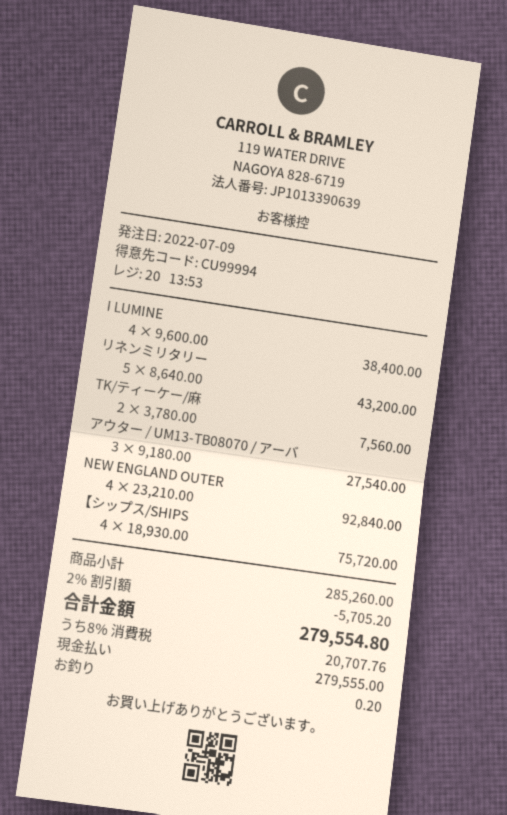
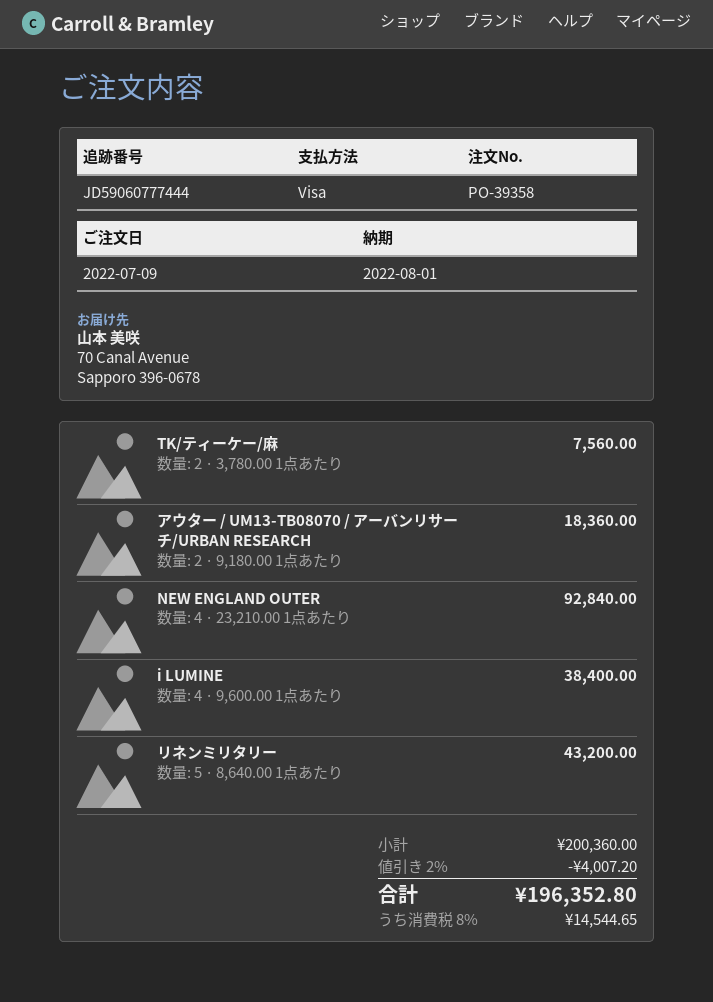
payment method: cash -> Visa
アウター / UM13-TB08070 / アーバ: 3 x 9180.00 = 27540.00 -> 2 x 9180.00 = 18360.00
【シップス/SHIPS: 4 x 18930.00 = 75720.00 -> none
subtotal: 285260.00 -> 200360.00
discount: 2% = 5705.20 -> 2% = 4007.20
tax: 8% = 20707.76 -> 8% = 14544.65
total: 279554.80 -> 196352.80

